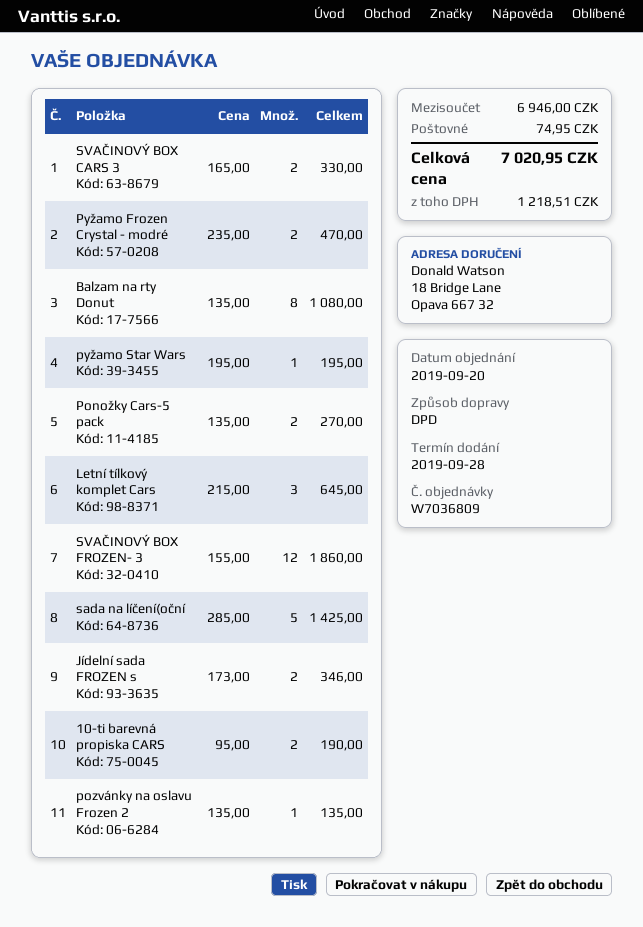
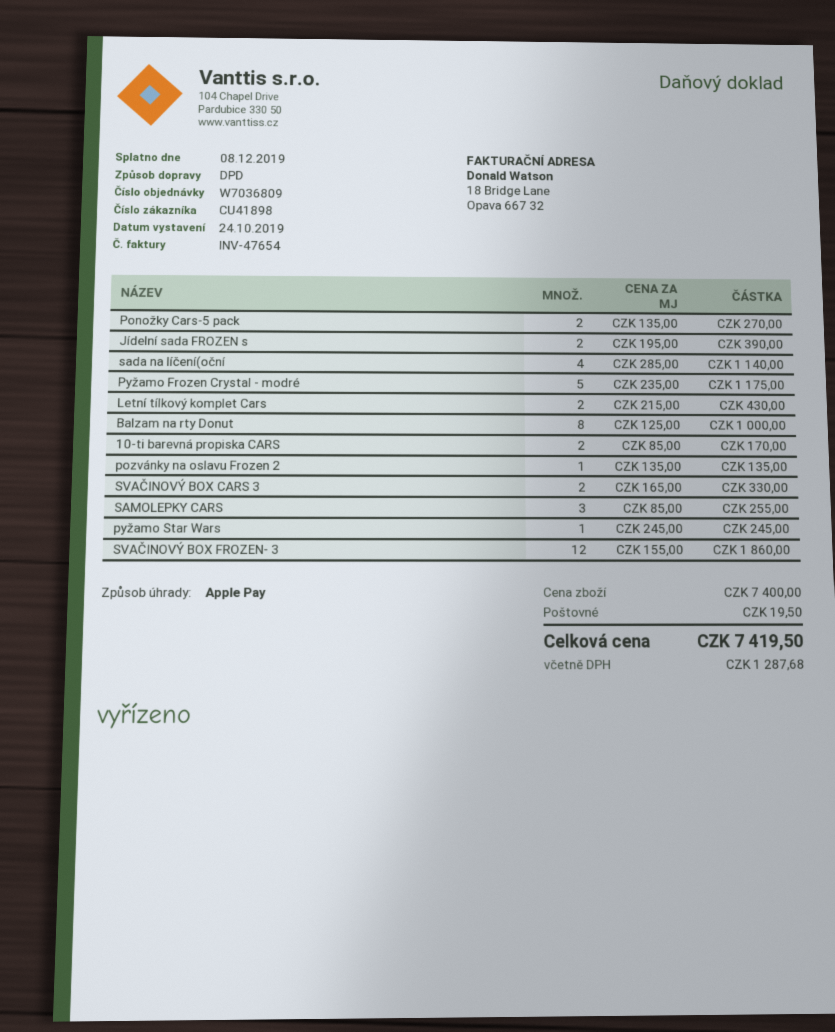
Pyžamo Frozen Crystal - modré: 2 x 235.00 = 470.00 -> 5 x 235.00 = 1175.00
Balzam na rty Donut: 8 x 135.00 = 1080.00 -> 8 x 125.00 = 1000.00
pyžamo Star Wars: 1 x 195.00 = 195.00 -> 1 x 245.00 = 245.00
Letní tílkový komplet Cars: 3 x 215.00 = 645.00 -> 2 x 215.00 = 430.00
sada na líčení(oční: 5 x 285.00 = 1425.00 -> 4 x 285.00 = 1140.00
Jídelní sada FROZEN s: 2 x 173.00 = 346.00 -> 2 x 195.00 = 390.00
10-ti barevná propiska CARS: 2 x 95.00 = 190.00 -> 2 x 85.00 = 170.00
SAMOLEPKY CARS: none -> 3 x 85.00 = 255.00
subtotal: 6946.00 -> 7400.00
shipping: 74.95 -> 19.50
tax: 1218.51 -> 1287.68
total: 7020.95 -> 7419.50

